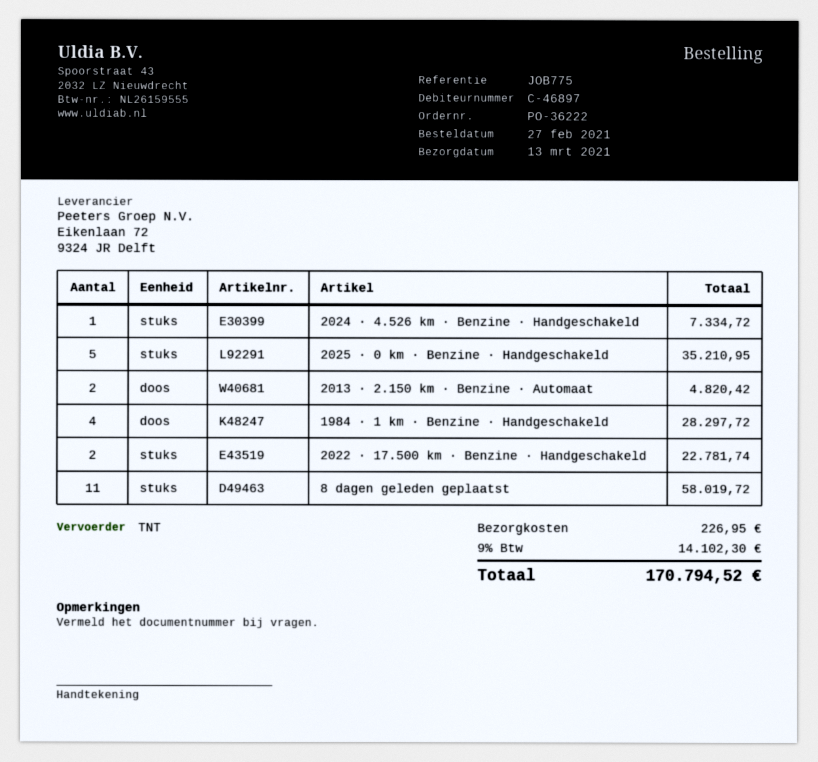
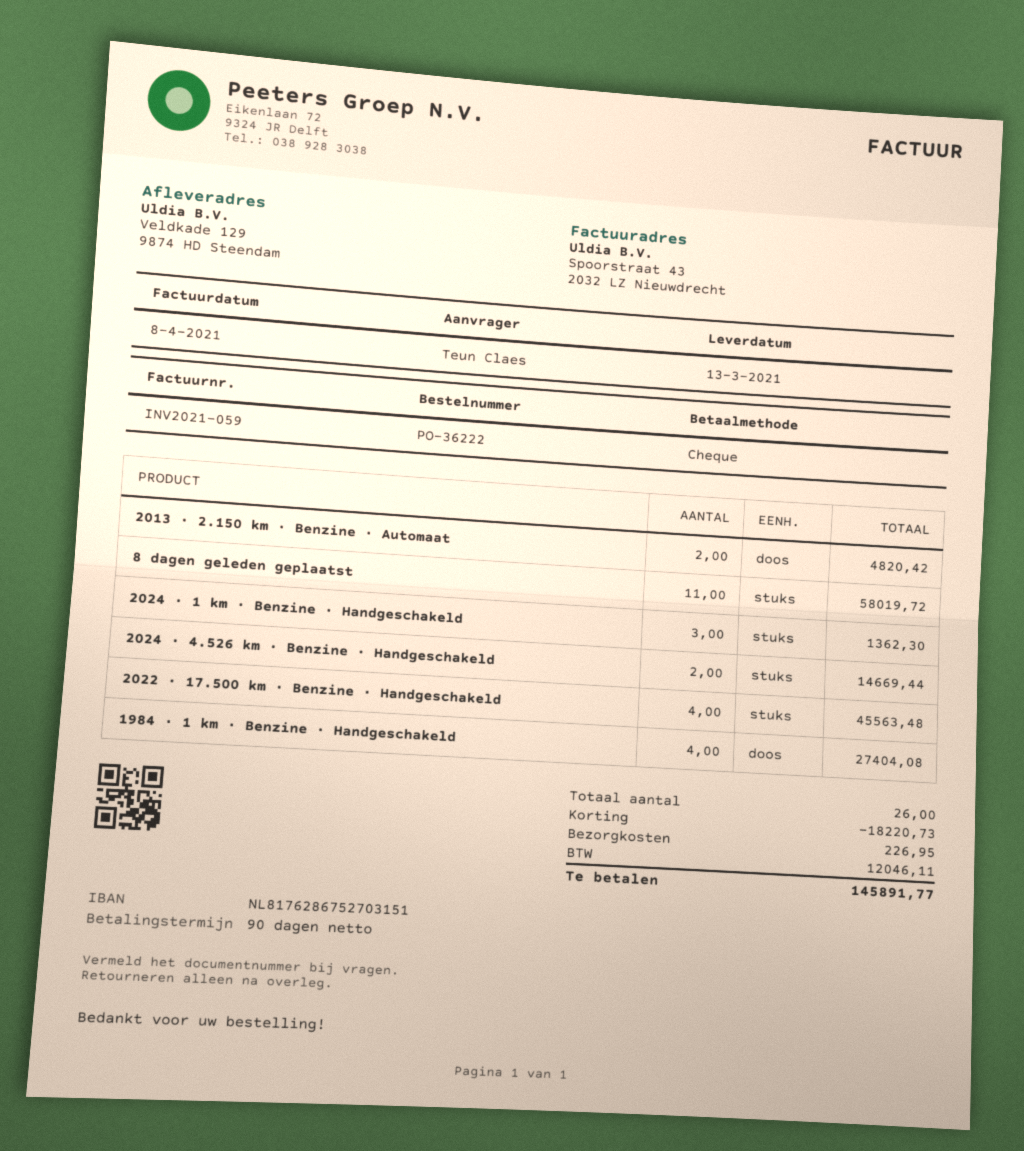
2024 · 4.526 km · Benzine · Handgeschakeld: 1 for 7334.72 -> 2 for 14669.44
2025 · 0 km · Benzine · Handgeschakeld: 5 for 35210.95 -> none
1984 · 1 km · Benzine · Handgeschakeld: 4 for 28297.72 -> 4 for 27404.08
2022 · 17.500 km · Benzine · Handgeschakeld: 2 for 22781.74 -> 4 for 45563.48
2024 · 1 km · Benzine · Handgeschakeld: none -> 3 for 1362.30
discount: none -> 18220.73
tax: 14102.30 -> 12046.11
total: 170794.52 -> 145891.77

